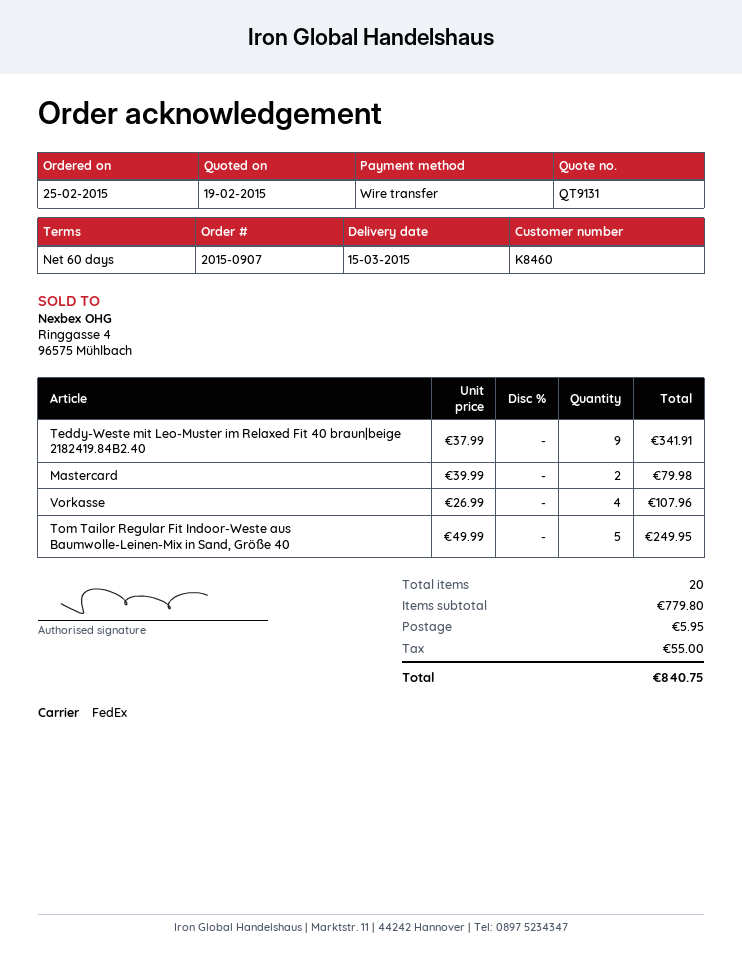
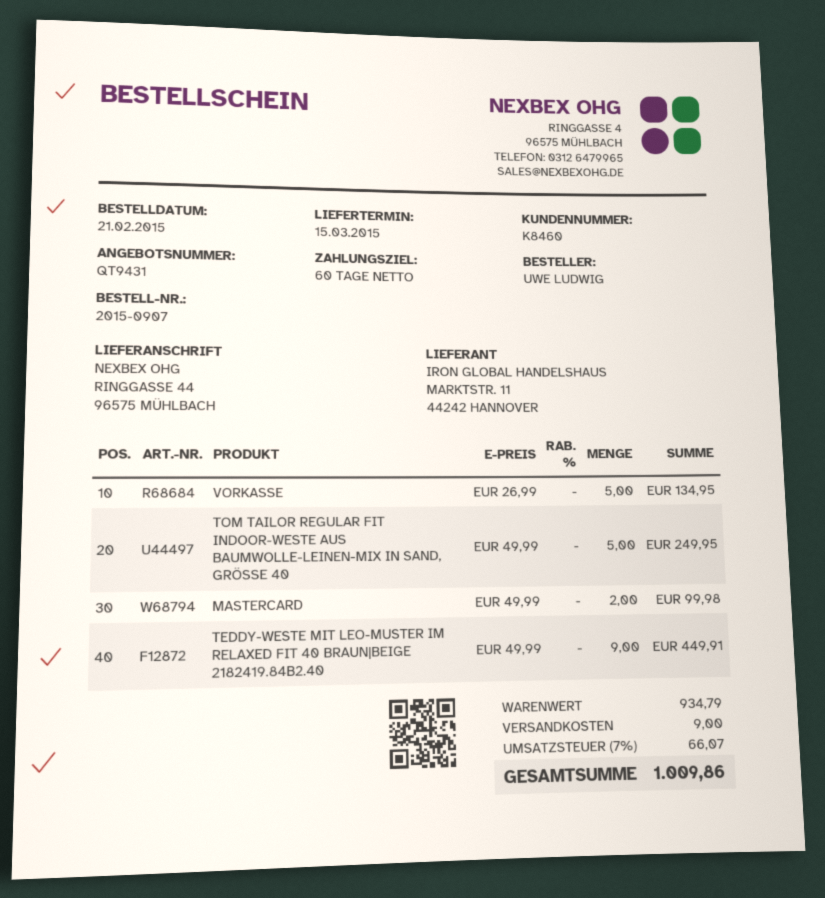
quote number: QT9131 -> QT9431
order date: 2015-02-25 -> 2015-02-21
Teddy-Weste mit Leo-Muster im Relaxed Fit 40 braun|beige 2182419.84B2.40: 9 x 37.99 = 341.91 -> 9 x 49.99 = 449.91
Mastercard: 2 x 39.99 = 79.98 -> 2 x 49.99 = 99.98
Vorkasse: 4 x 26.99 = 107.96 -> 5 x 26.99 = 134.95
subtotal: 779.80 -> 934.79
shipping: 5.95 -> 9.00
tax: 55.00 -> 66.07
total: 840.75 -> 1009.86

